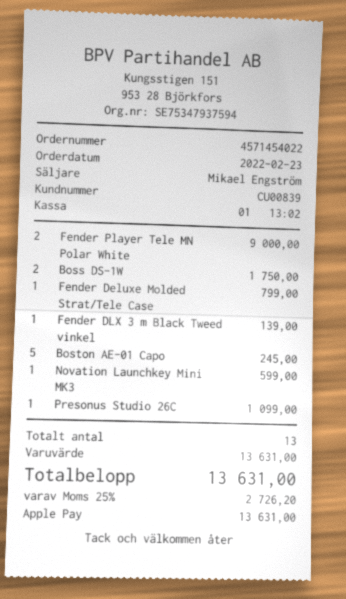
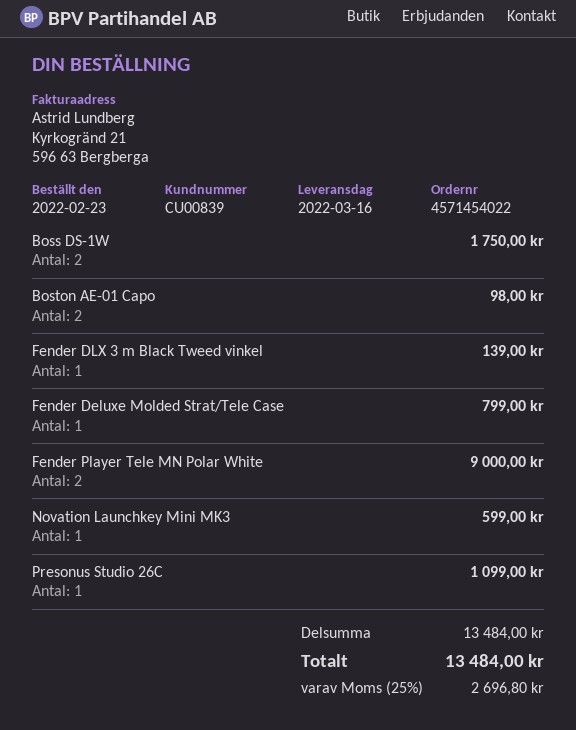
Boston AE-01 Capo: 5 for 245.00 -> 2 for 98.00
subtotal: 13631.00 -> 13484.00
tax: 25% = 2726.20 -> 25% = 2696.80
total: 13631.00 -> 13484.00

